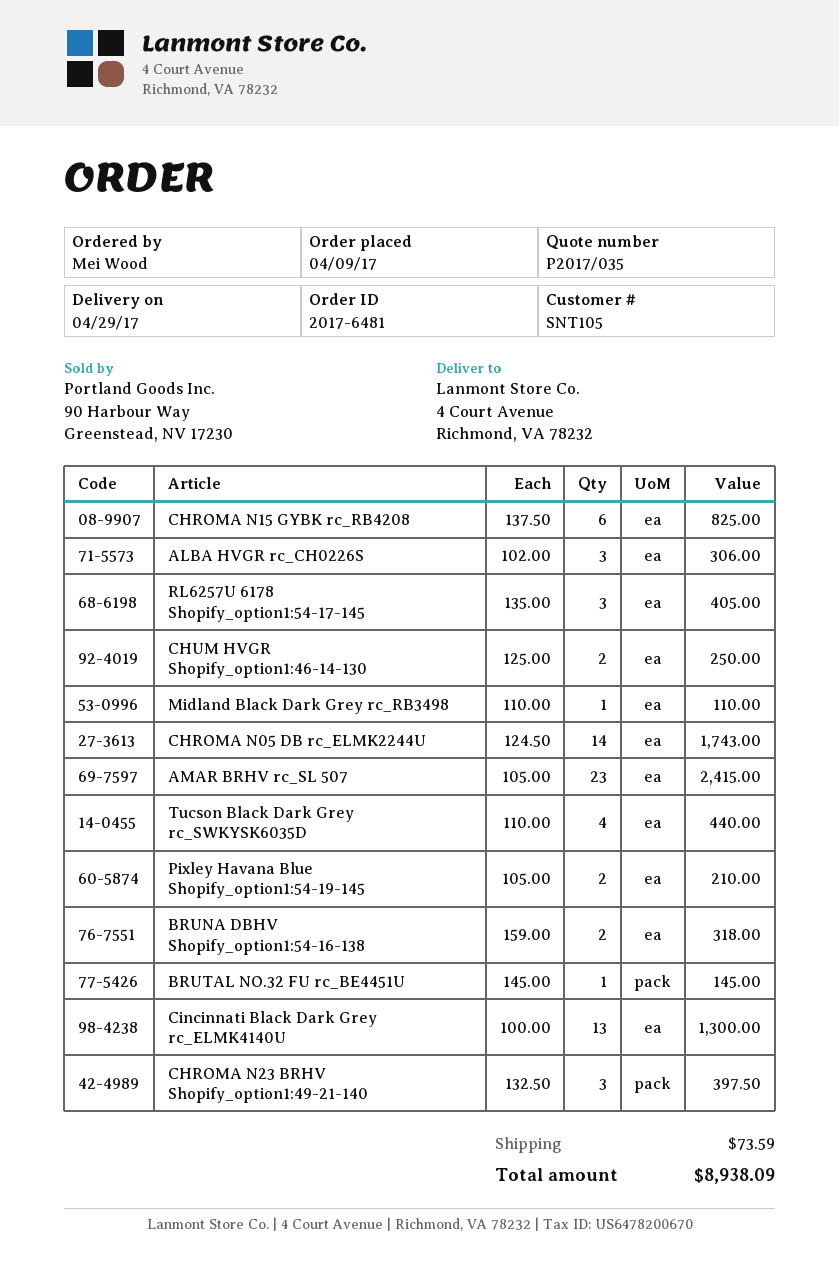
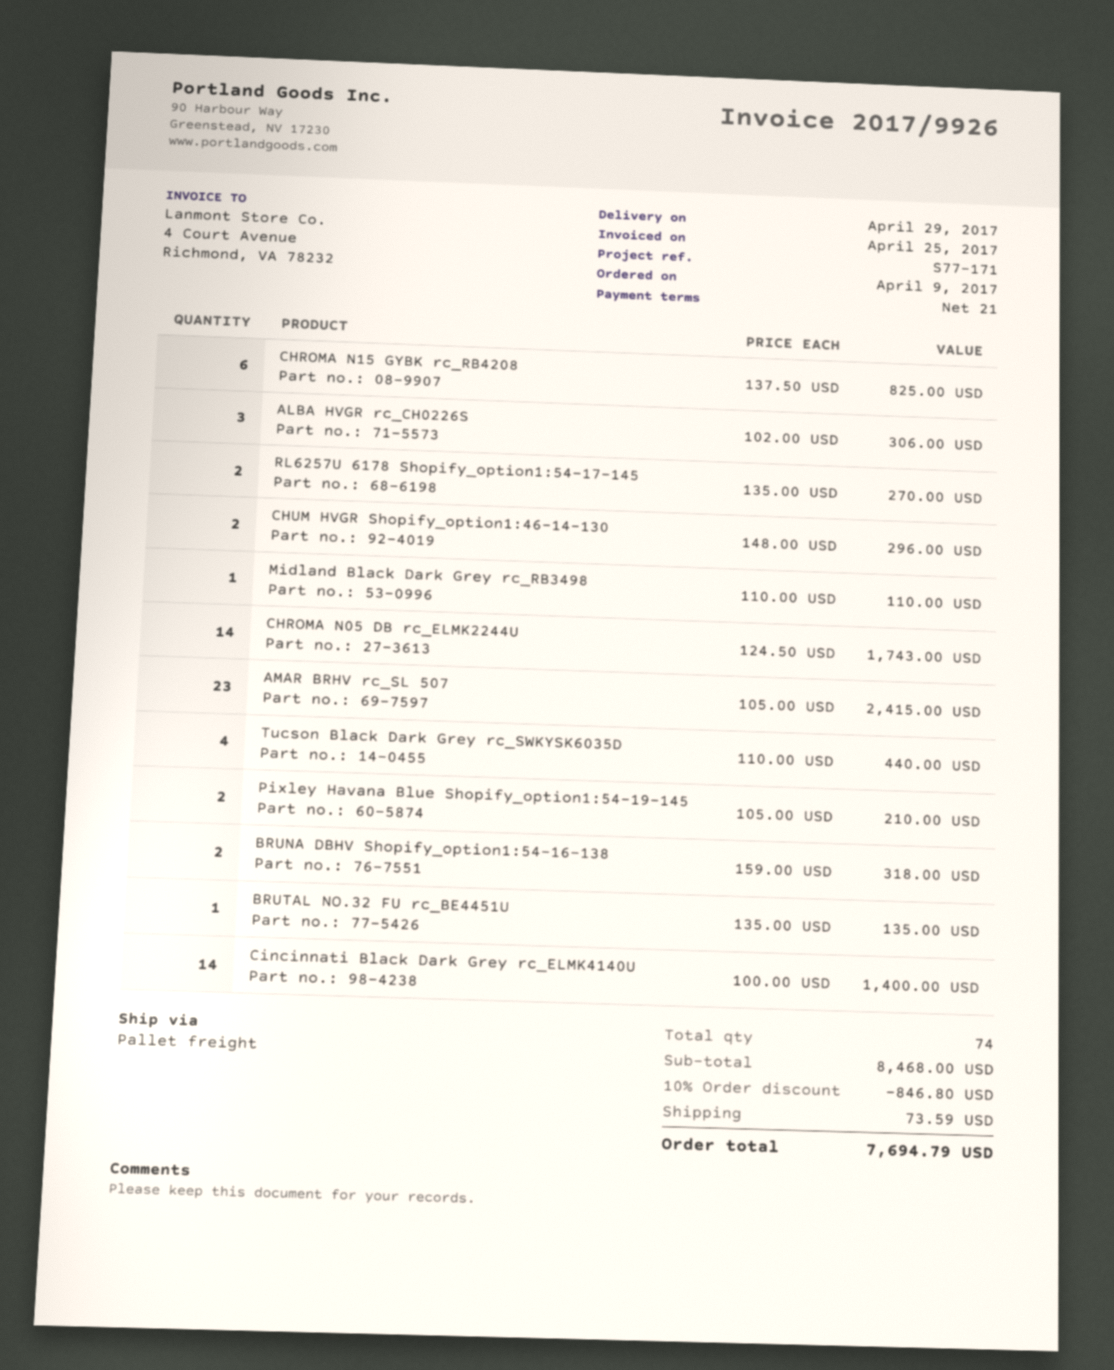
RL6257U 6178 Shopify_option1:54-17-145: 3 x 135.00 = 405.00 -> 2 x 135.00 = 270.00
CHUM HVGR Shopify_option1:46-14-130: 2 x 125.00 = 250.00 -> 2 x 148.00 = 296.00
BRUTAL NO.32 FU rc_BE4451U: 1 x 145.00 = 145.00 -> 1 x 135.00 = 135.00
Cincinnati Black Dark Grey rc_ELMK4140U: 13 x 100.00 = 1300.00 -> 14 x 100.00 = 1400.00
CHROMA N23 BRHV Shopify_option1:49-21-140: 3 x 132.50 = 397.50 -> none
discount: none -> 10% = 846.80
total: 8938.09 -> 7694.79

